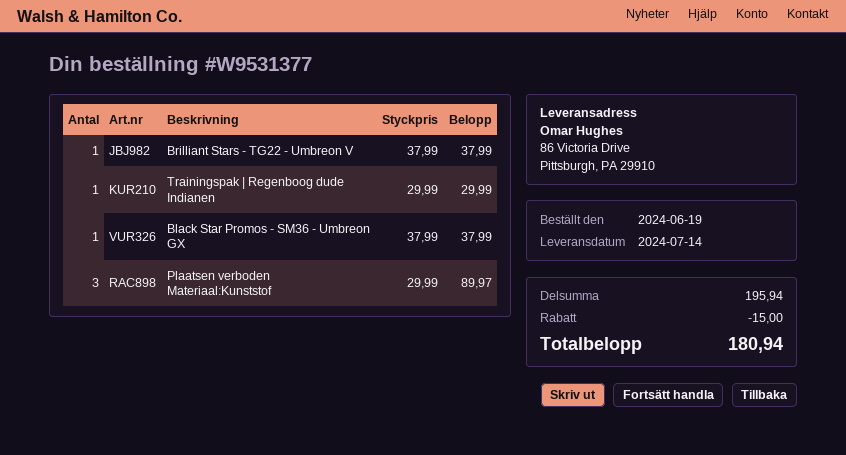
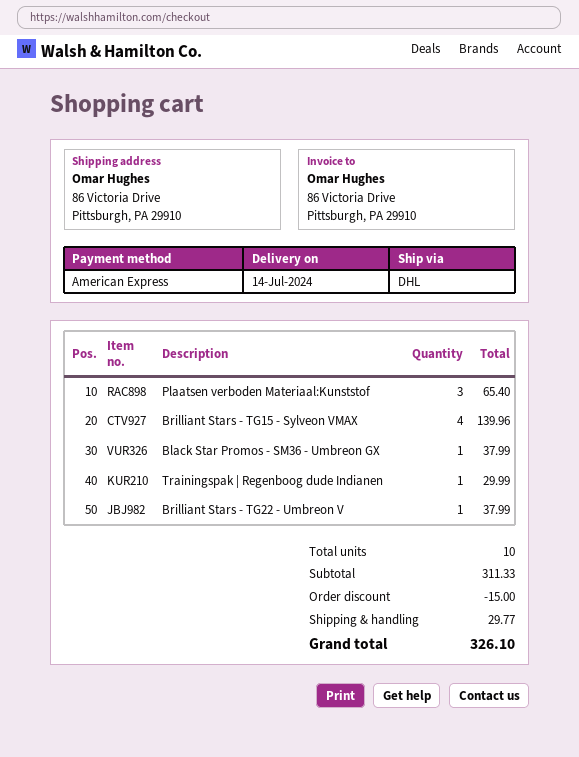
Plaatsen verboden Materiaal:Kunststof: 3 for 89.97 -> 3 for 65.40
Brilliant Stars - TG15 - Sylveon VMAX: none -> 4 for 139.96
subtotal: 195.94 -> 311.33
shipping: none -> 29.77
total: 180.94 -> 326.10

